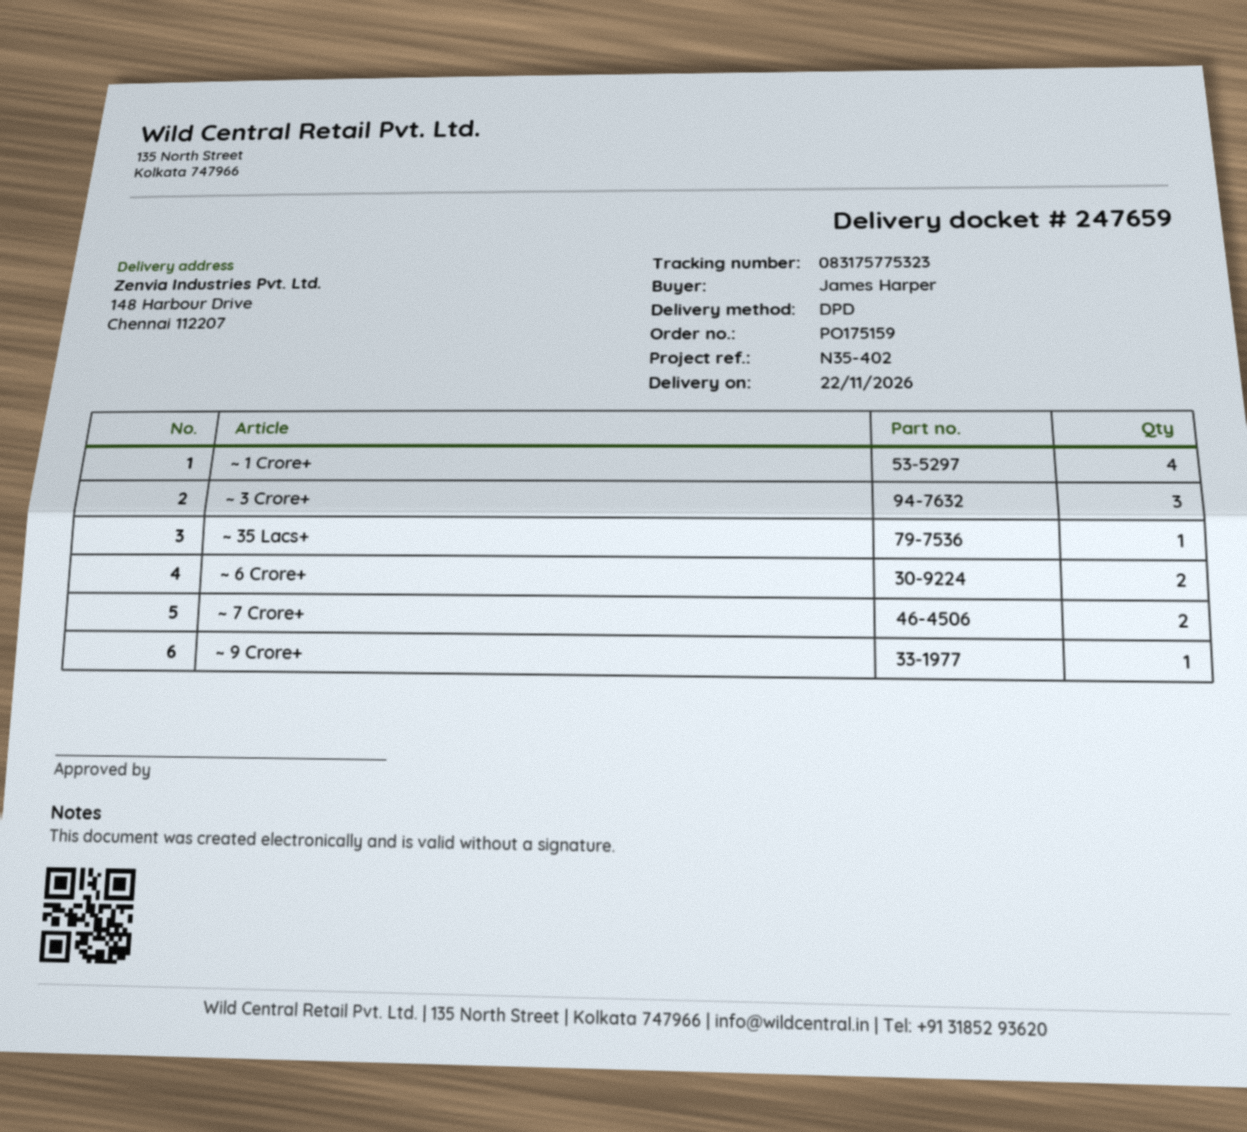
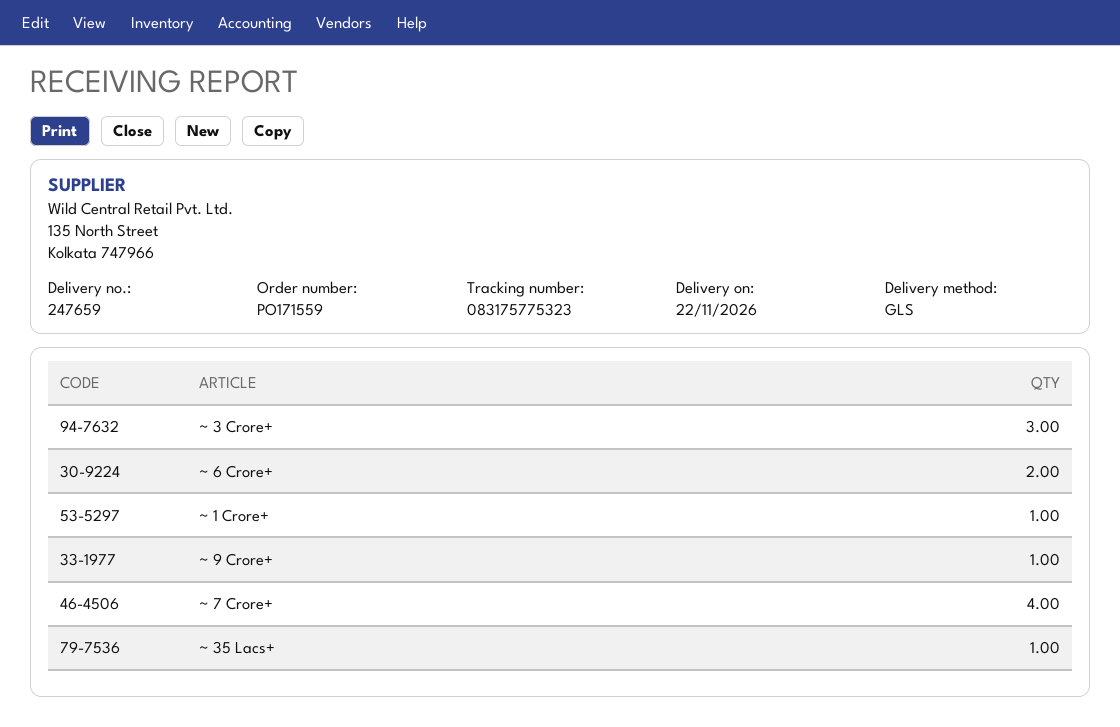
order number: PO175159 -> PO171559
shipping method: DPD -> GLS
~ 1 Crore+: 4 -> 1
~ 7 Crore+: 2 -> 4

